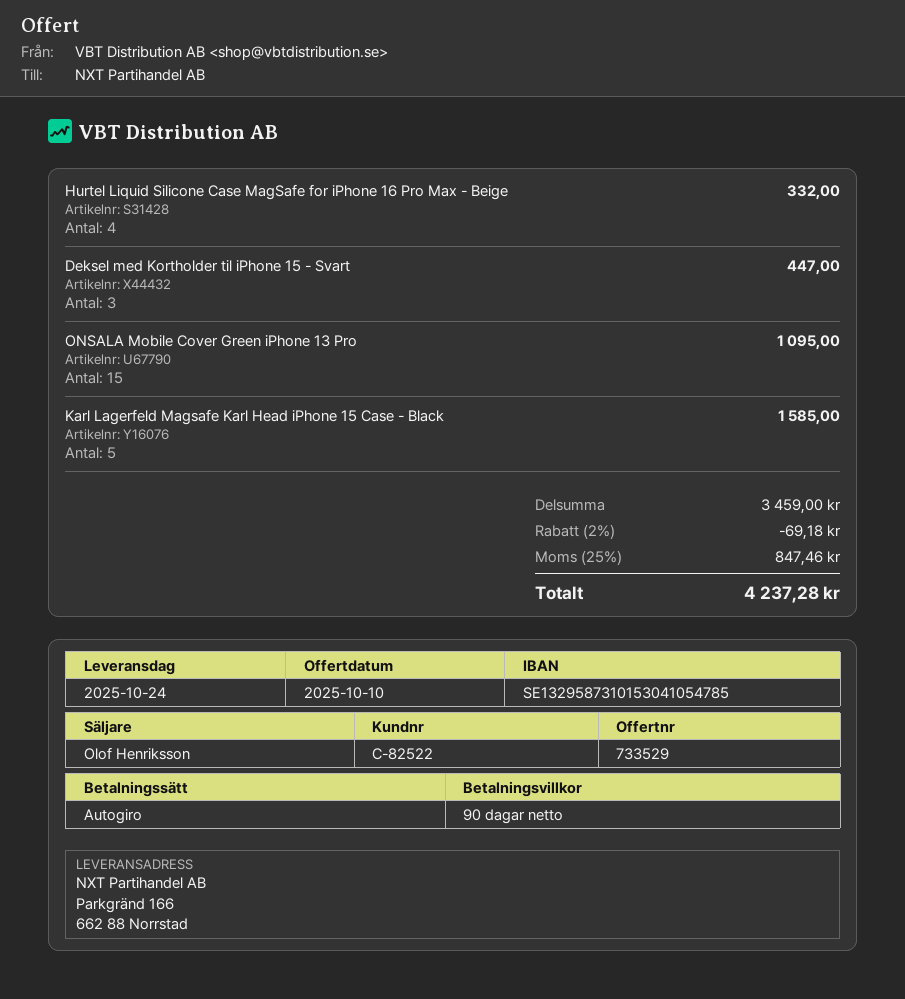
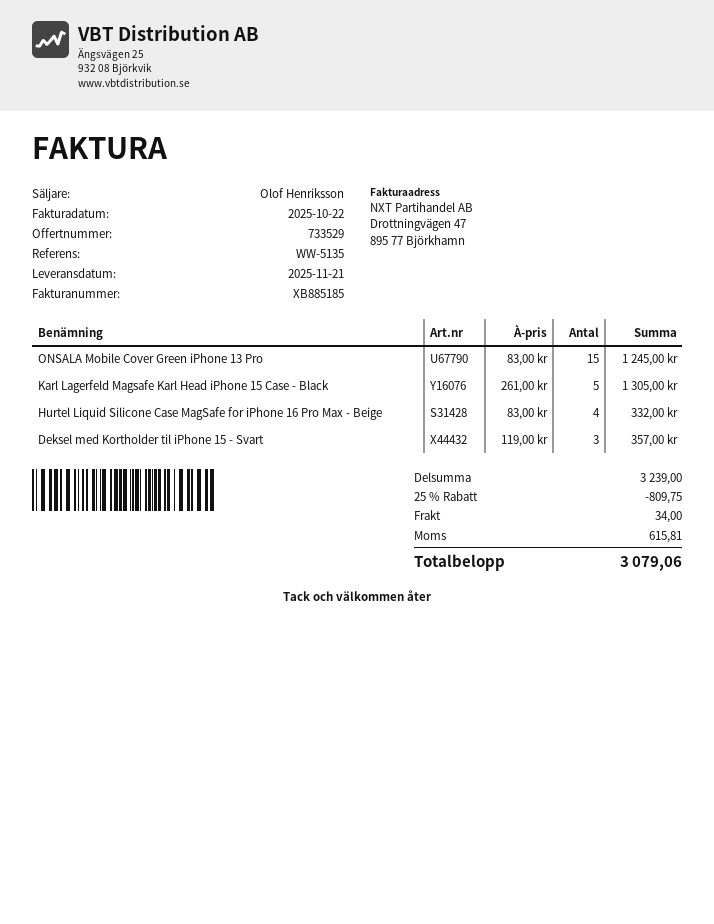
delivery date: 2025-10-24 -> 2025-11-21
Deksel med Kortholder til iPhone 15 - Svart: 3 for 447.00 -> 3 for 357.00
ONSALA Mobile Cover Green iPhone 13 Pro: 15 for 1095.00 -> 15 for 1245.00
Karl Lagerfeld Magsafe Karl Head iPhone 15 Case - Black: 5 for 1585.00 -> 5 for 1305.00
subtotal: 3459.00 -> 3239.00
discount: 2% = 69.18 -> 25% = 809.75
shipping: none -> 34.00
tax: 847.46 -> 615.81
total: 4237.28 -> 3079.06

